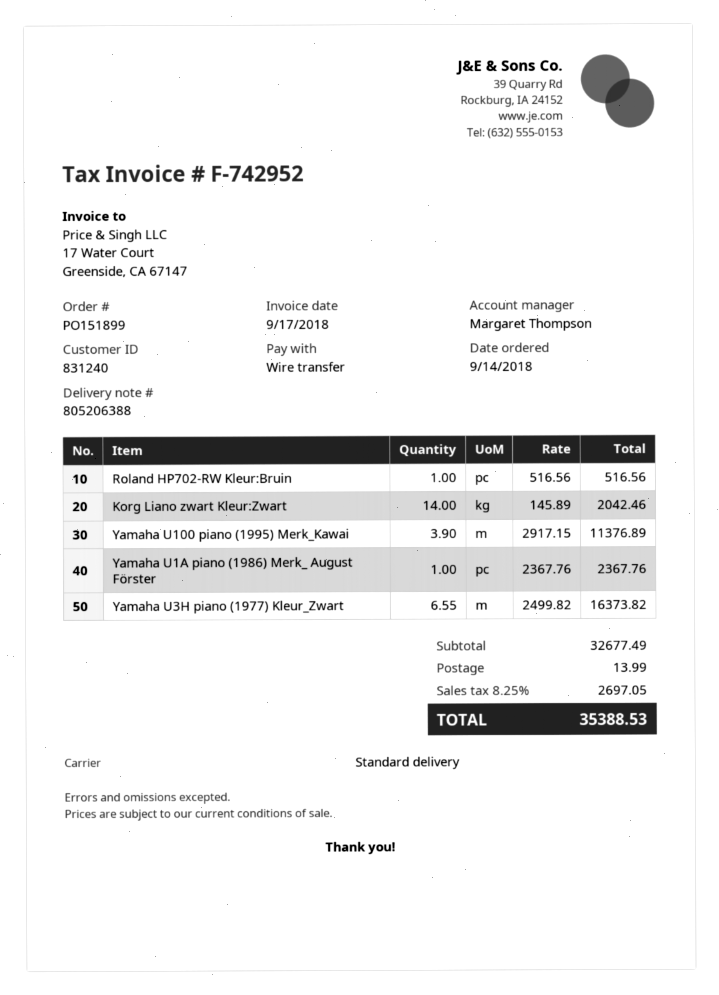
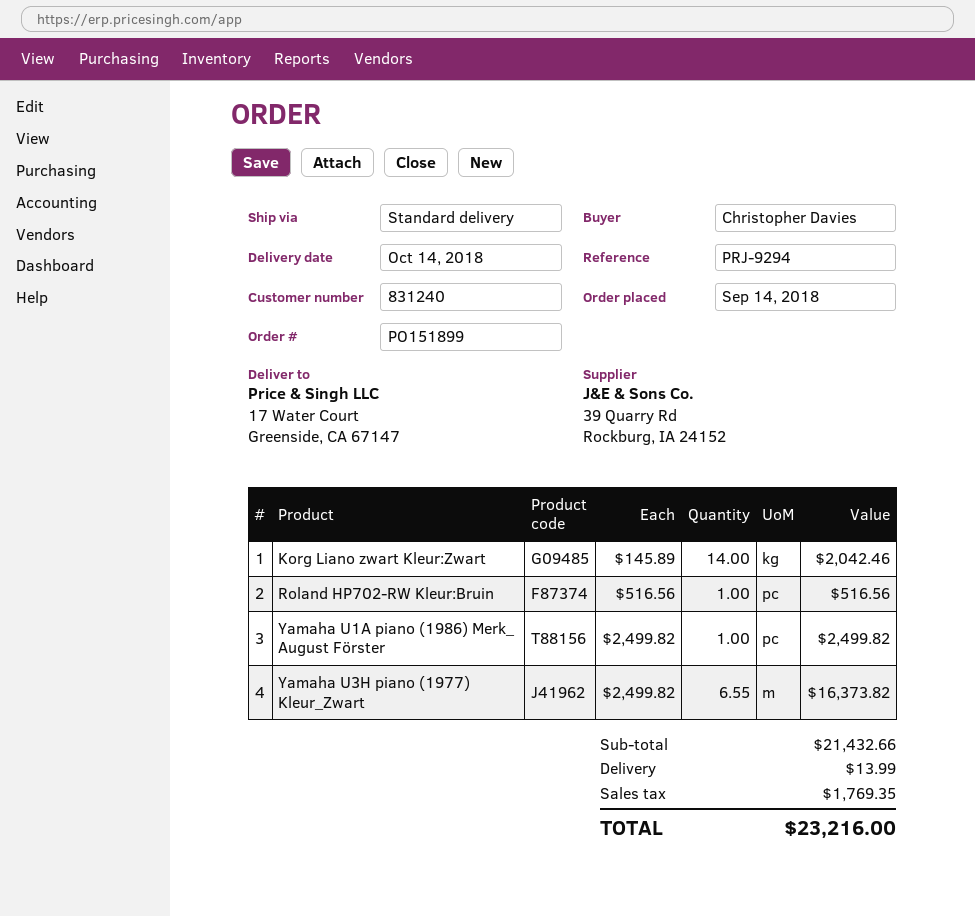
Yamaha U100 piano (1995) Merk_Kawai: 3.9 x 2917.15 = 11376.89 -> none
Yamaha U1A piano (1986) Merk_ August Förster: 1 x 2367.76 = 2367.76 -> 1 x 2499.82 = 2499.82
subtotal: 32677.49 -> 21432.66
tax: 2697.05 -> 1769.35
total: 35388.53 -> 23216.00

